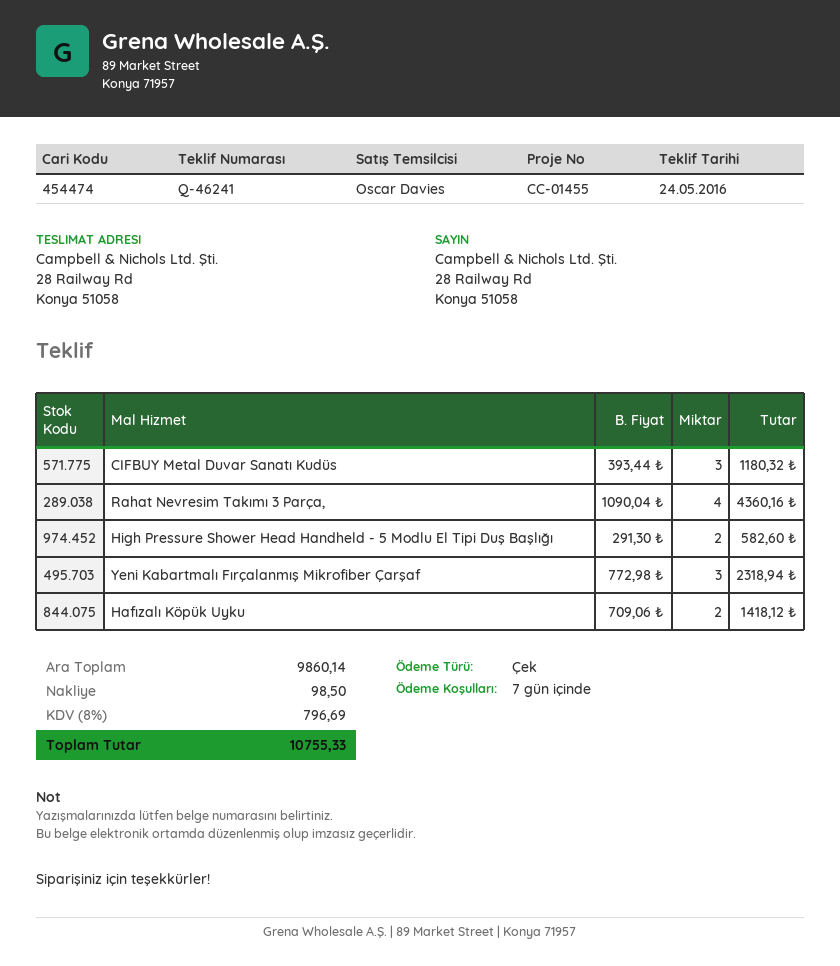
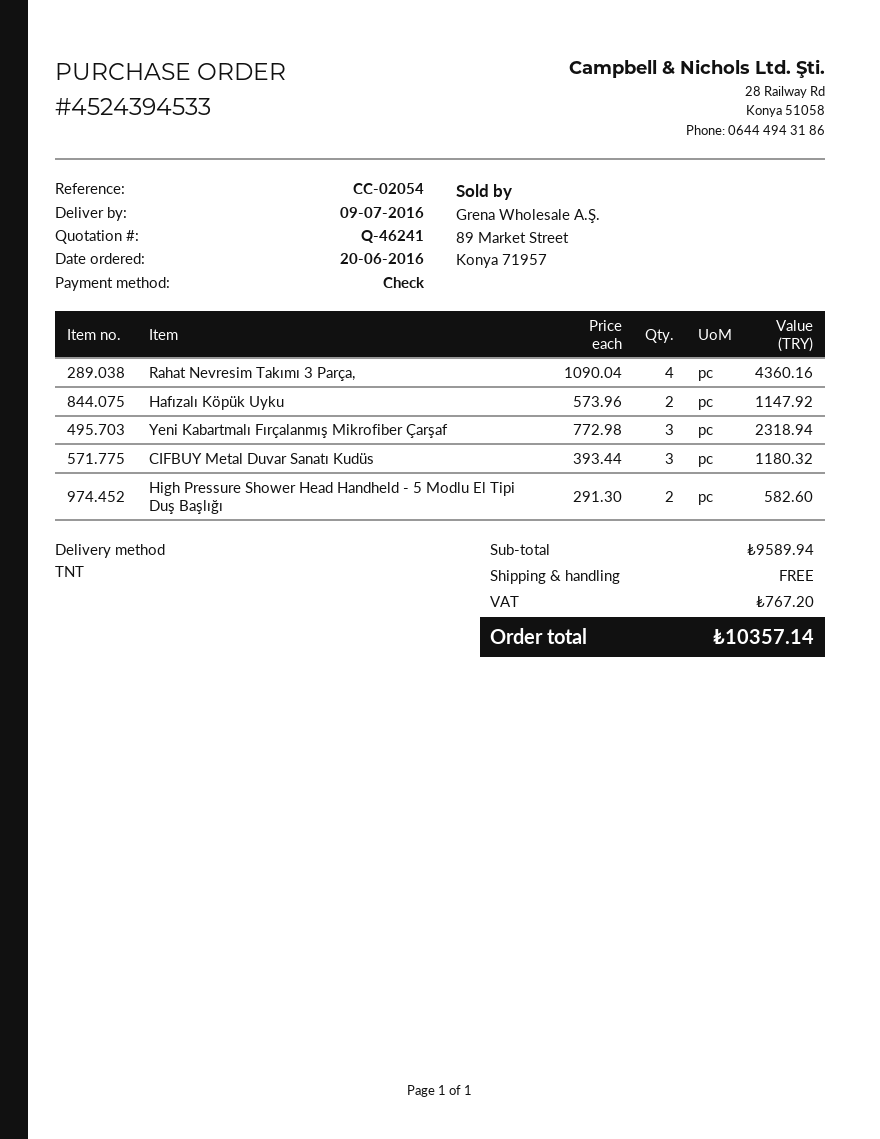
reference: CC-01455 -> CC-02054
Hafızalı Köpük Uyku: 2 x 709.06 = 1418.12 -> 2 x 573.96 = 1147.92
subtotal: 9860.14 -> 9589.94
shipping: 98.50 -> 0.00
tax: 796.69 -> 767.20
total: 10755.33 -> 10357.14

